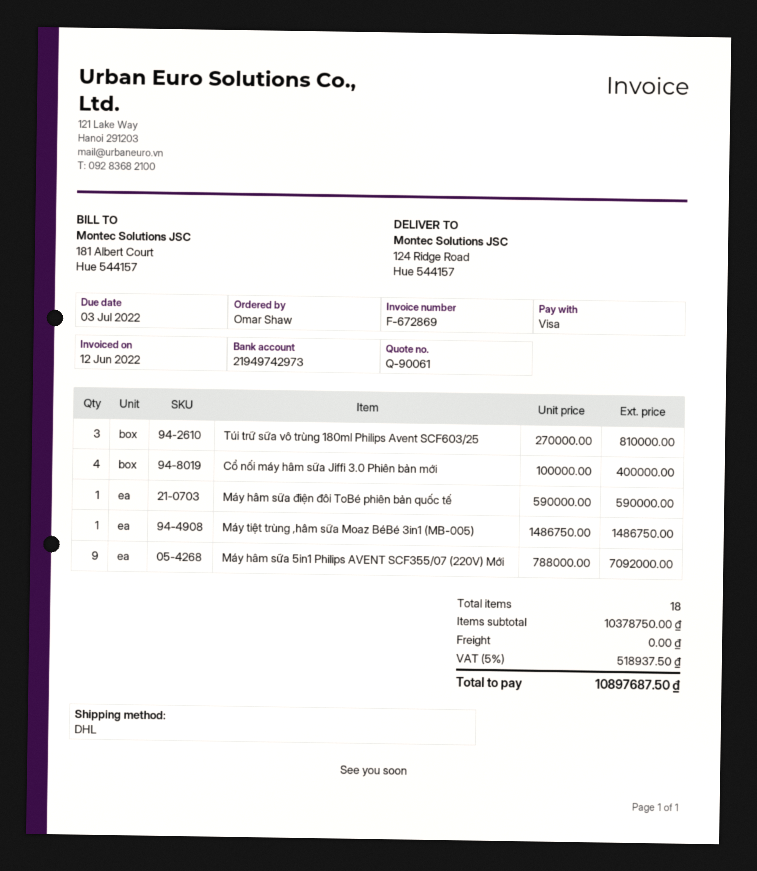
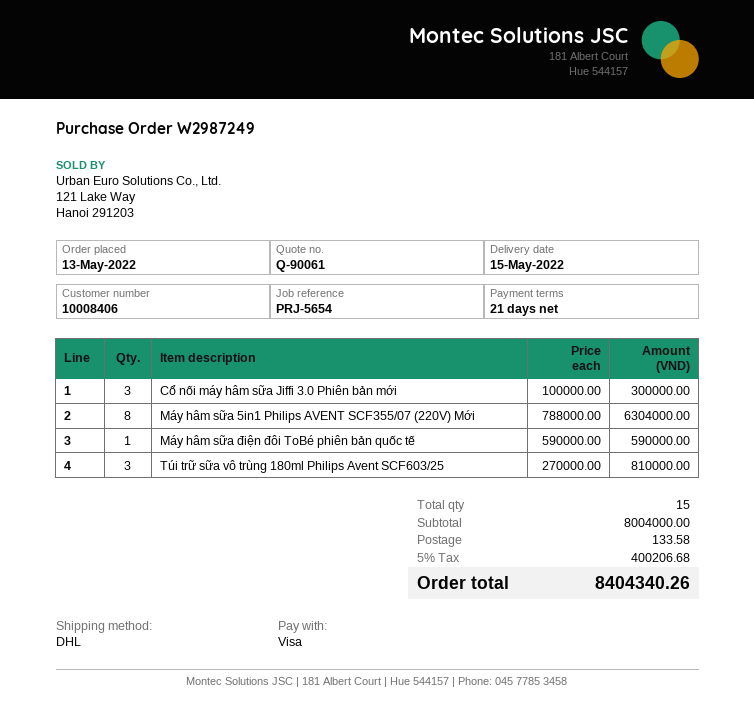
Cổ nối máy hâm sữa Jiffi 3.0 Phiên bản mới: 4 x 100000.00 = 400000.00 -> 3 x 100000.00 = 300000.00
Máy tiệt trùng ,hâm sữa Moaz BéBé 3in1 (MB-005): 1 x 1486750.00 = 1486750.00 -> none
Máy hâm sữa 5in1 Philips AVENT SCF355/07 (220V) Mới: 9 x 788000.00 = 7092000.00 -> 8 x 788000.00 = 6304000.00
total quantity: 18 -> 15
subtotal: 10378750.00 -> 8004000.00
shipping: 0.00 -> 133.58
tax: 5% = 518937.50 -> 5% = 400206.68
total: 10897687.50 -> 8404340.26

